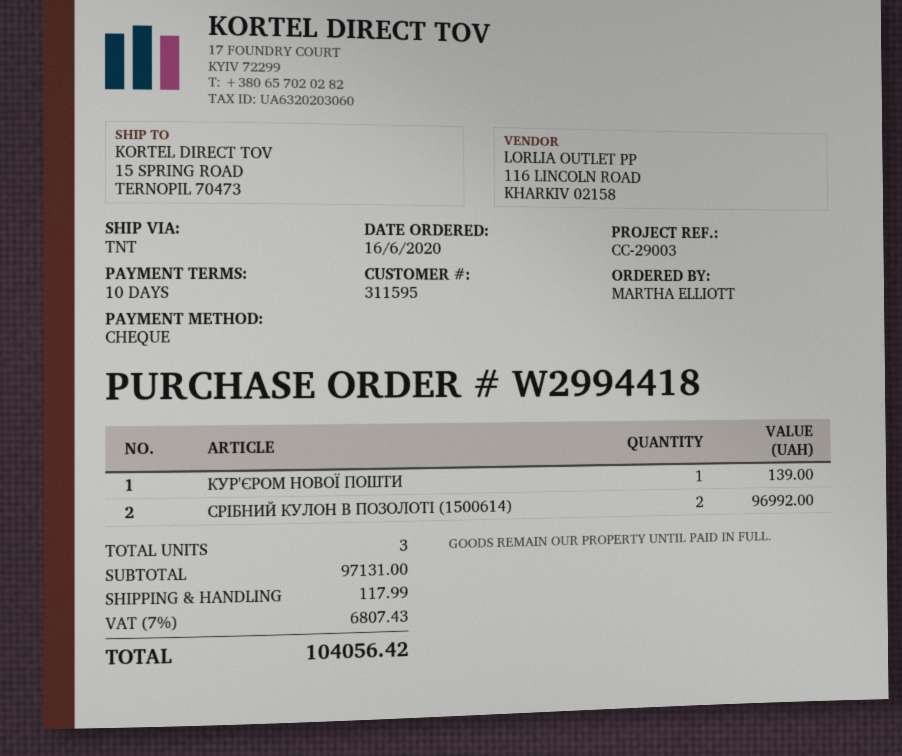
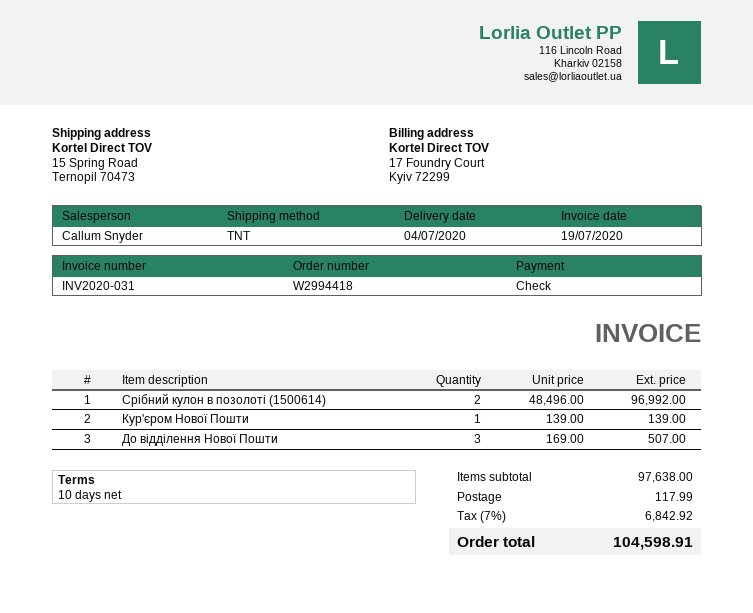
До відділення Нової Пошти: none -> 3 for 507.00
subtotal: 97131.00 -> 97638.00
tax: 7% = 6807.43 -> 7% = 6842.92
total: 104056.42 -> 104598.91

